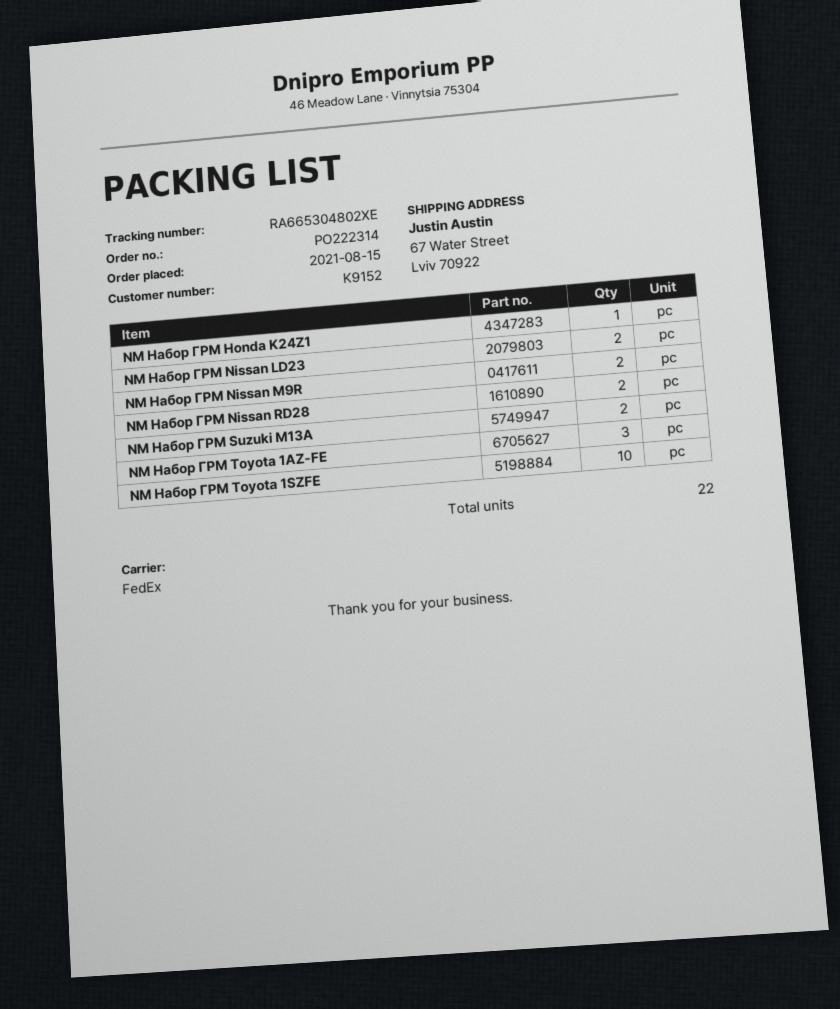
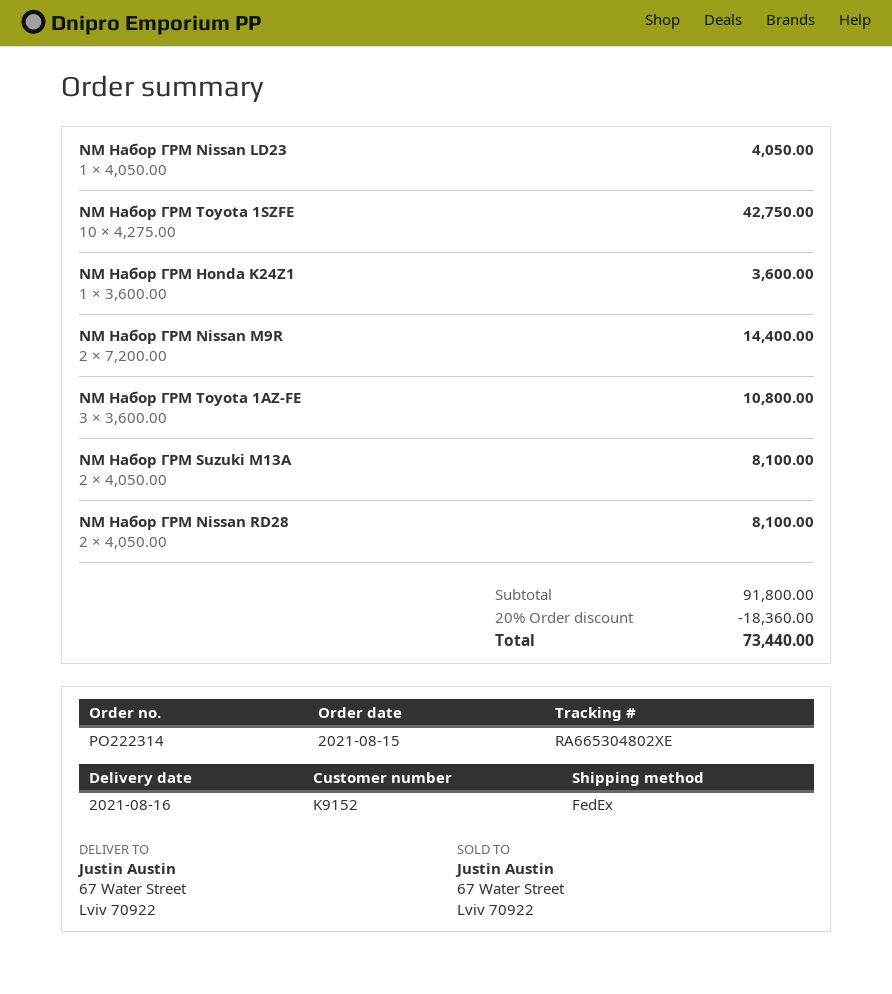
NM Набор ГРМ Nissan LD23: 2 -> 1

